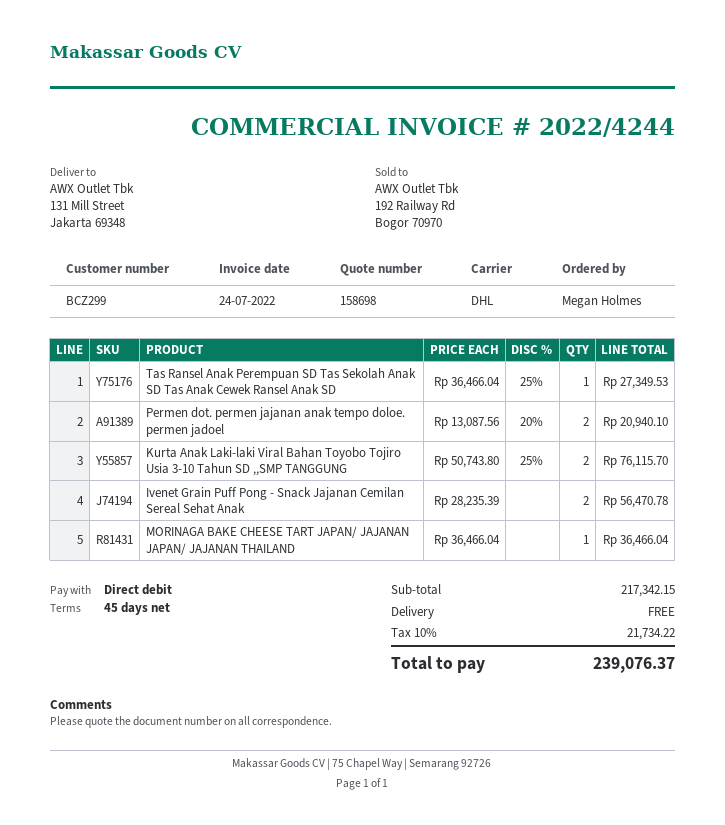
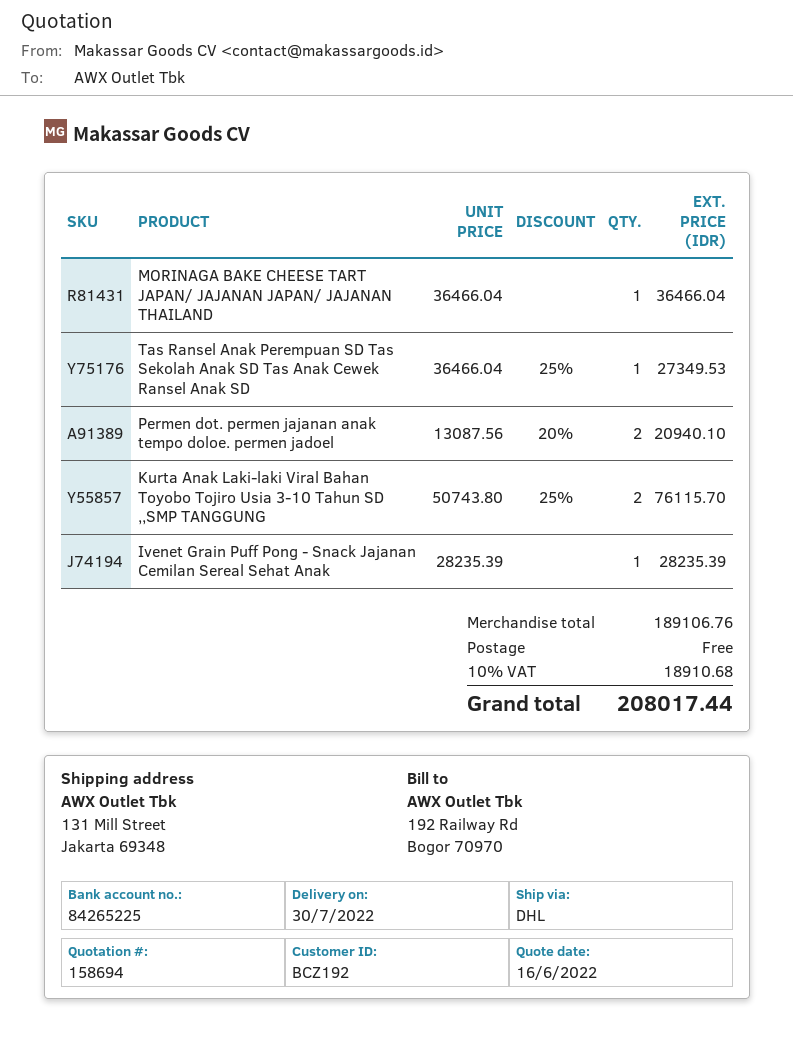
quote number: 158698 -> 158694
customer number: BCZ299 -> BCZ192
Ivenet Grain Puff Pong - Snack Jajanan Cemilan Sereal Sehat Anak: 2 x 28235.39 = 56470.78 -> 1 x 28235.39 = 28235.39
subtotal: 217342.15 -> 189106.76
tax: 10% = 21734.22 -> 10% = 18910.68
total: 239076.37 -> 208017.44

